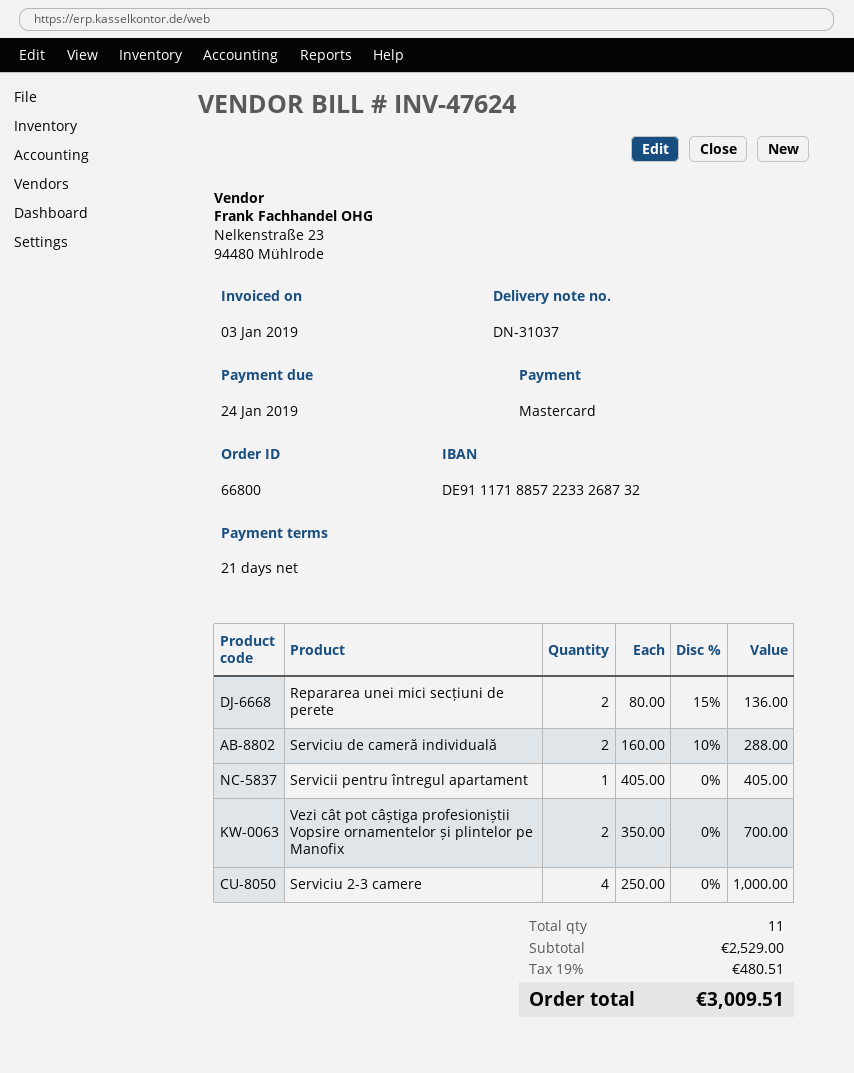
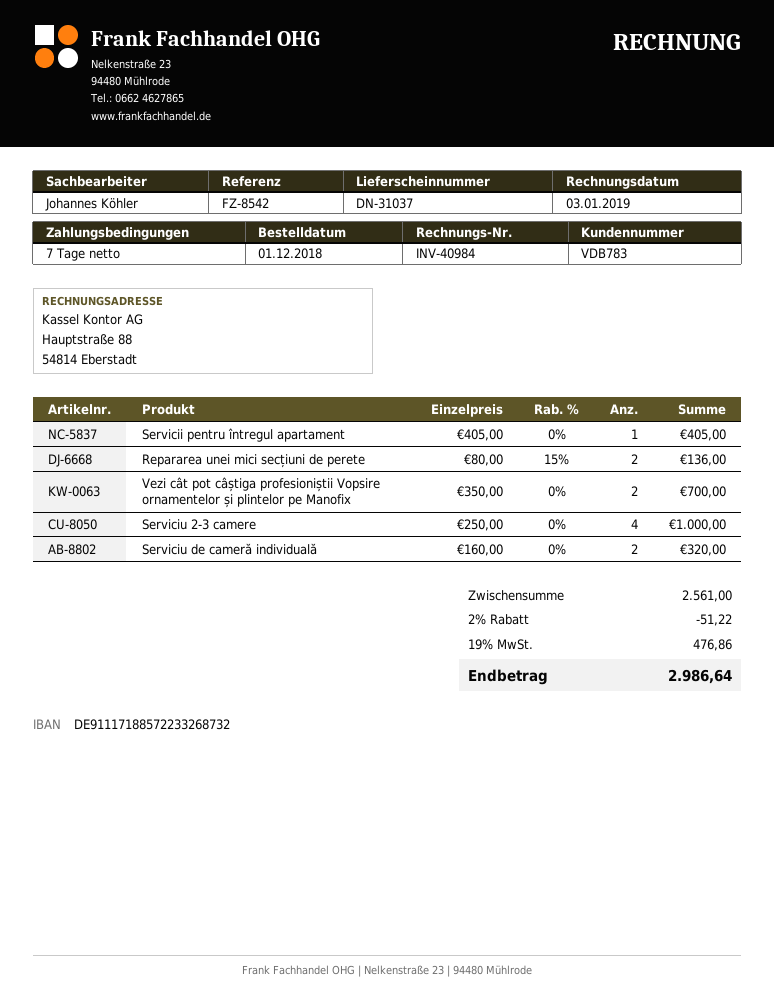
invoice number: INV-47624 -> INV-40984
payment terms: 21 days -> 7 days
Serviciu de cameră individuală: 2 x 160.00 - 10% = 288.00 -> 2 x 160.00 = 320.00
subtotal: 2529.00 -> 2561.00
discount: none -> 2% = 51.22
tax: 19% = 480.51 -> 19% = 476.86
total: 3009.51 -> 2986.64

